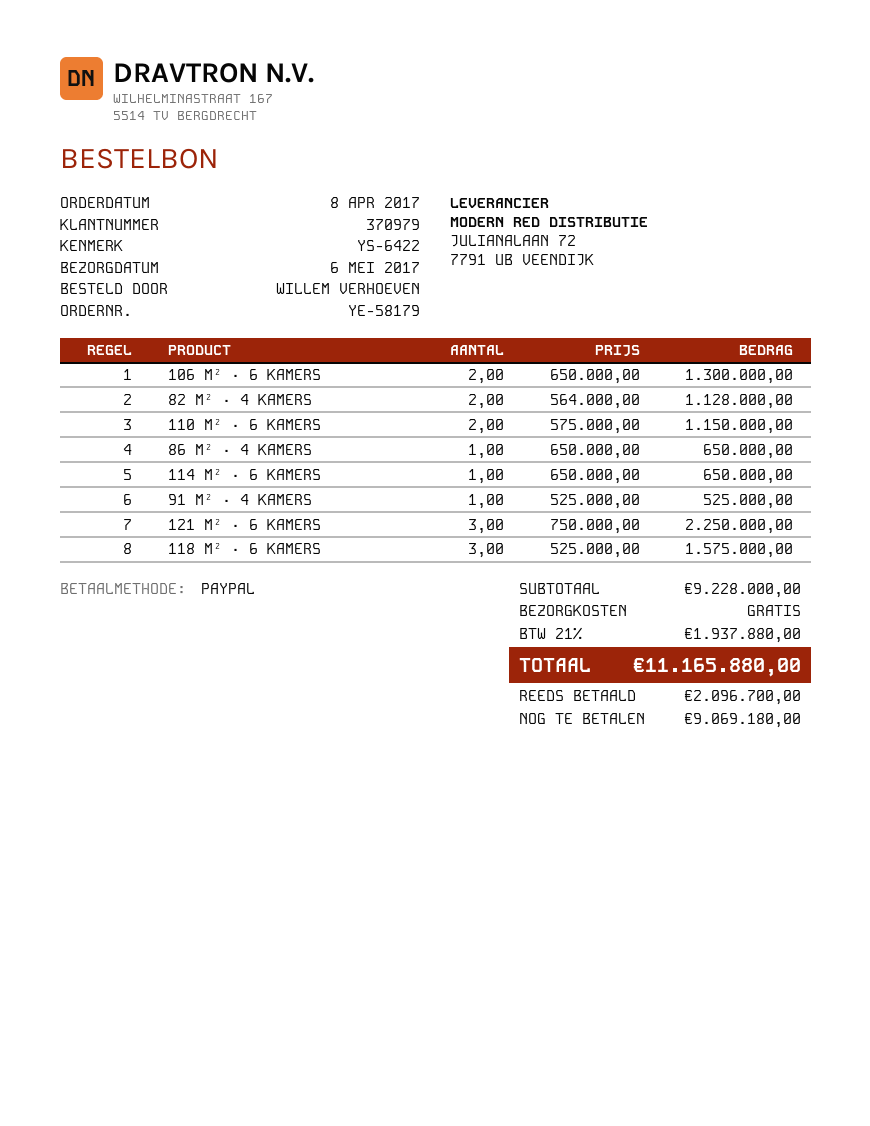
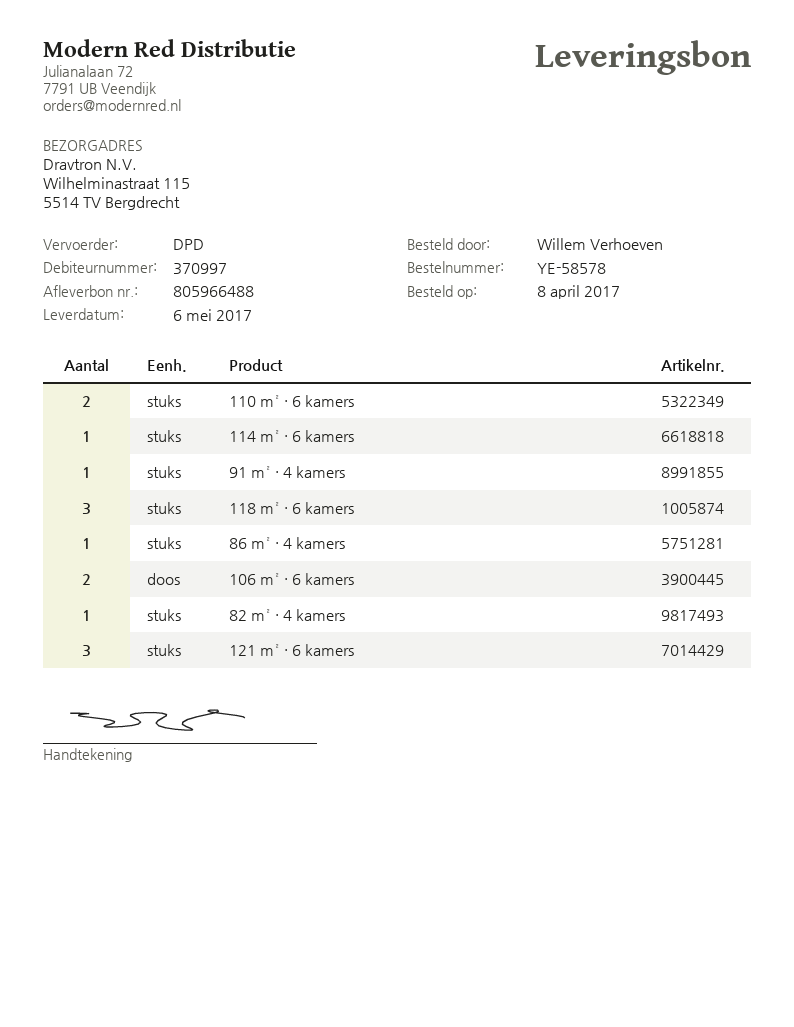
order number: YE-58179 -> YE-58578
customer number: 370979 -> 370997
82 M² · 4 KAMERS: 2 -> 1

